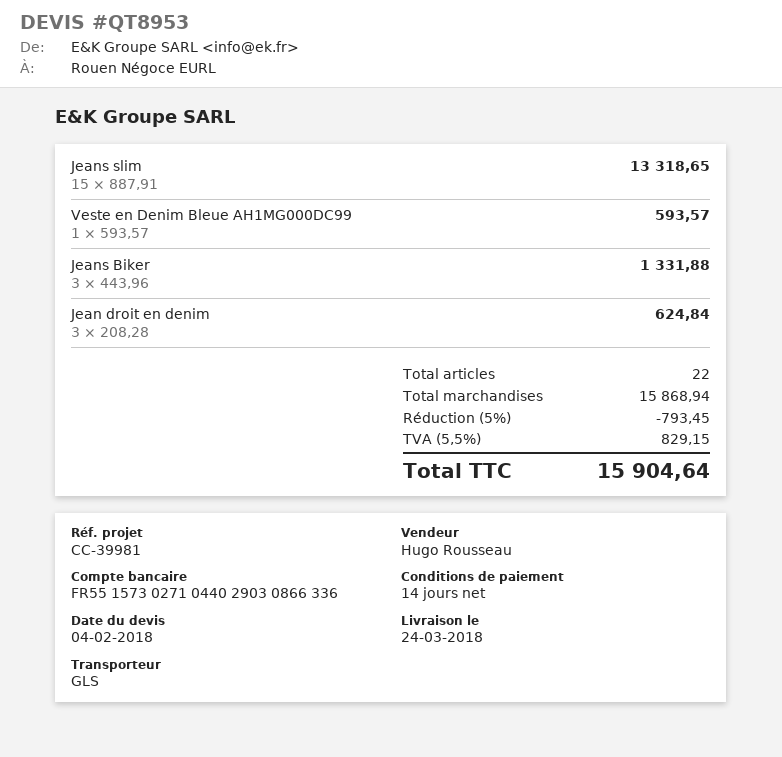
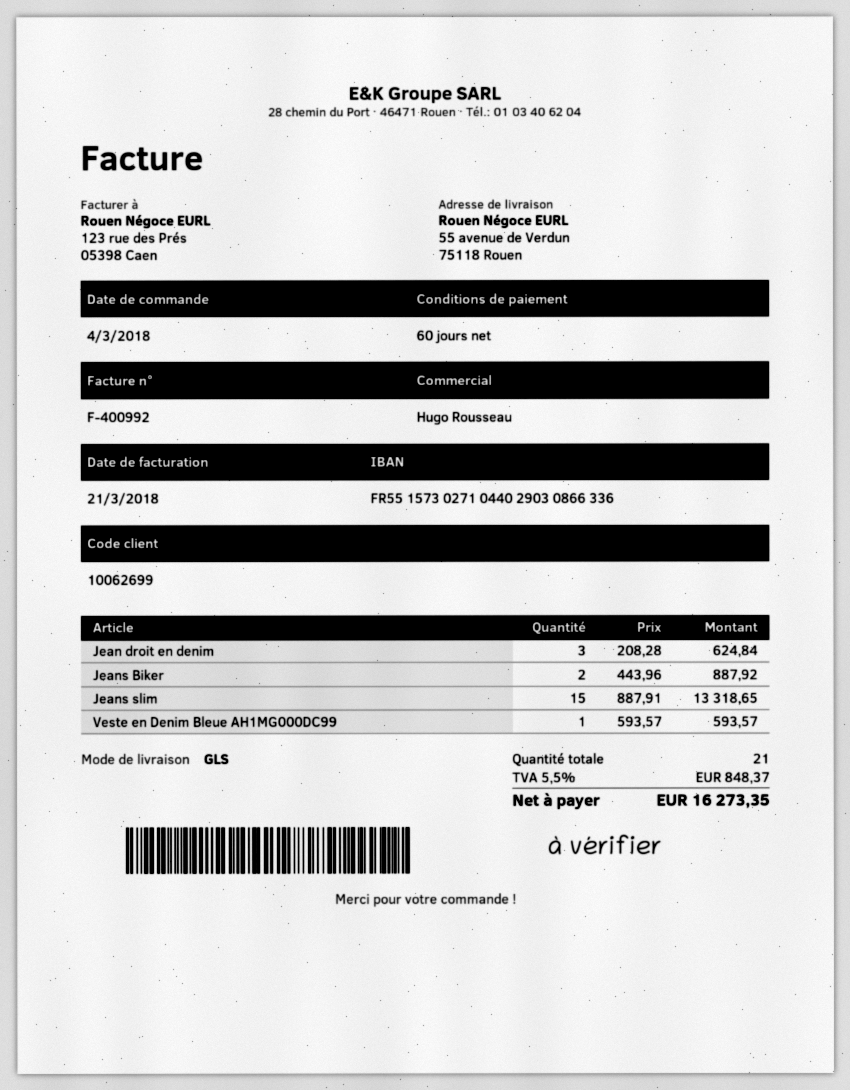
payment terms: 14 days -> 60 days
Jeans Biker: 3 x 443.96 = 1331.88 -> 2 x 443.96 = 887.92
total quantity: 22 -> 21
discount: 5% = 793.45 -> none
tax: 5.5% = 829.15 -> 5.5% = 848.37
total: 15904.64 -> 16273.35

